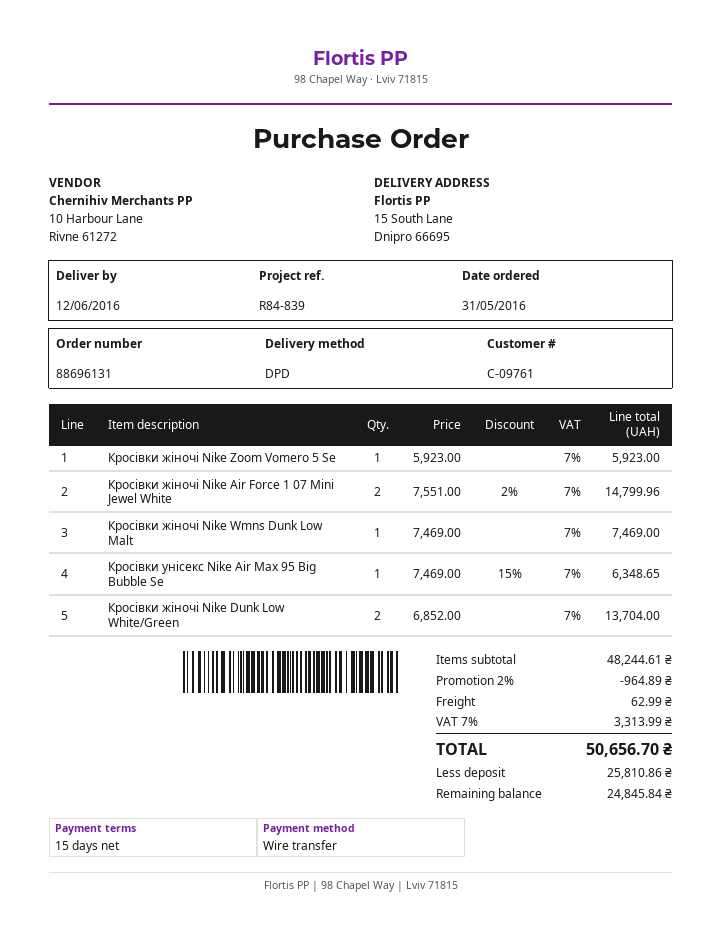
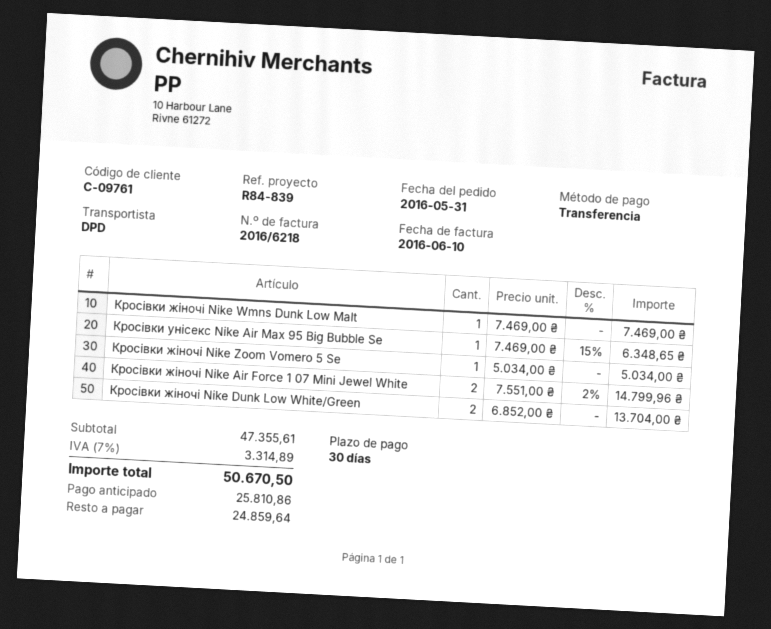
payment terms: 15 days -> 30 days
Кросівки жіночі Nike Zoom Vomero 5 Se: 1 x 5923.00 = 5923.00 -> 1 x 5034.00 = 5034.00
subtotal: 48244.61 -> 47355.61
discount: 2% = 964.89 -> none
shipping: 62.99 -> none
tax: 7% = 3313.99 -> 7% = 3314.89
total: 50656.70 -> 50670.50
balance: 24845.84 -> 24859.64

